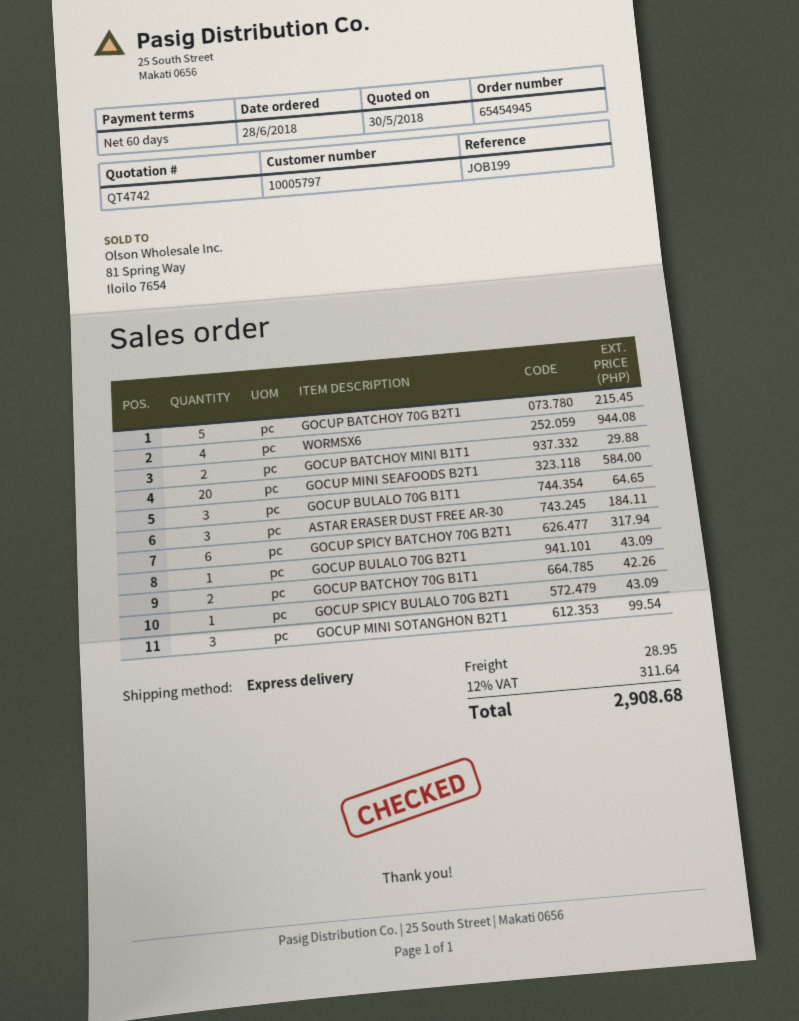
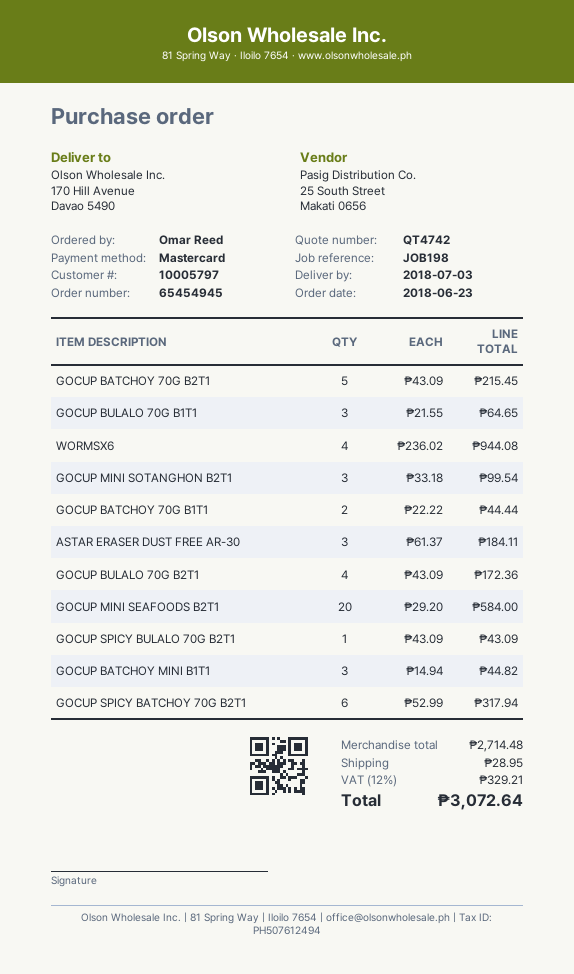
order date: 2018-06-28 -> 2018-06-23
reference: JOB199 -> JOB198
GOCUP BATCHOY MINI B1T1: 2 for 29.88 -> 3 for 44.82
GOCUP BULALO 70G B2T1: 1 for 43.09 -> 4 for 172.36
GOCUP BATCHOY 70G B1T1: 2 for 42.26 -> 2 for 44.44
tax: 12% = 311.64 -> 12% = 329.21
total: 2908.68 -> 3072.64

